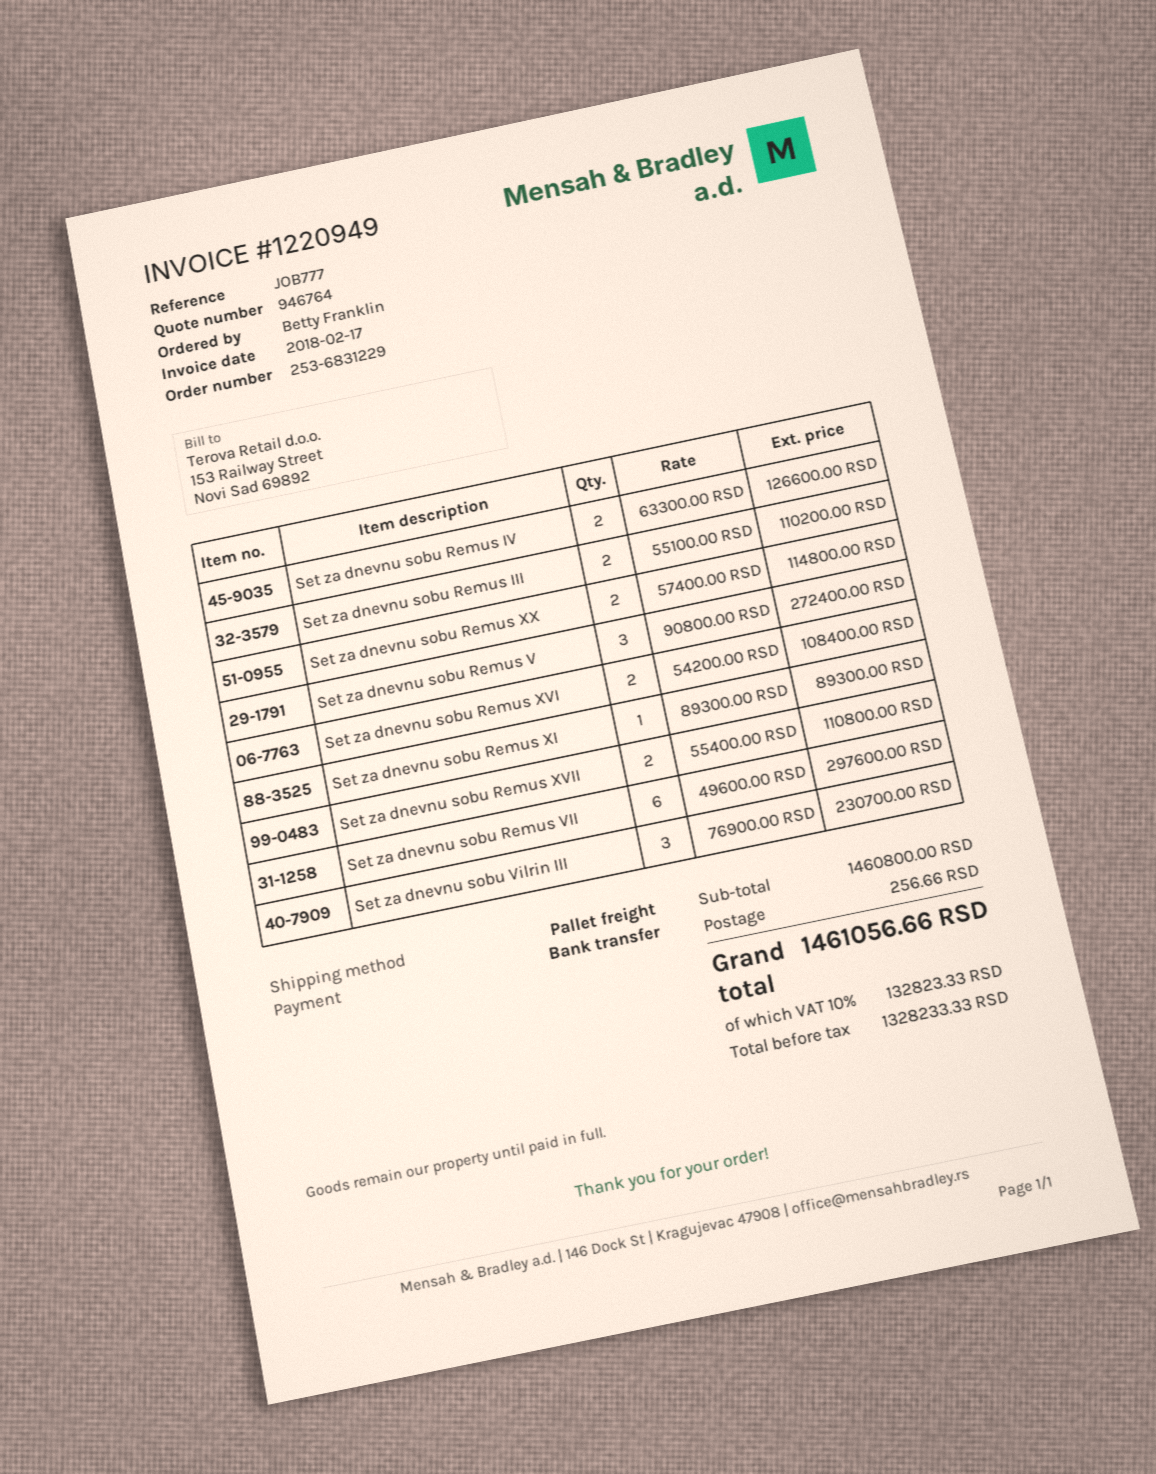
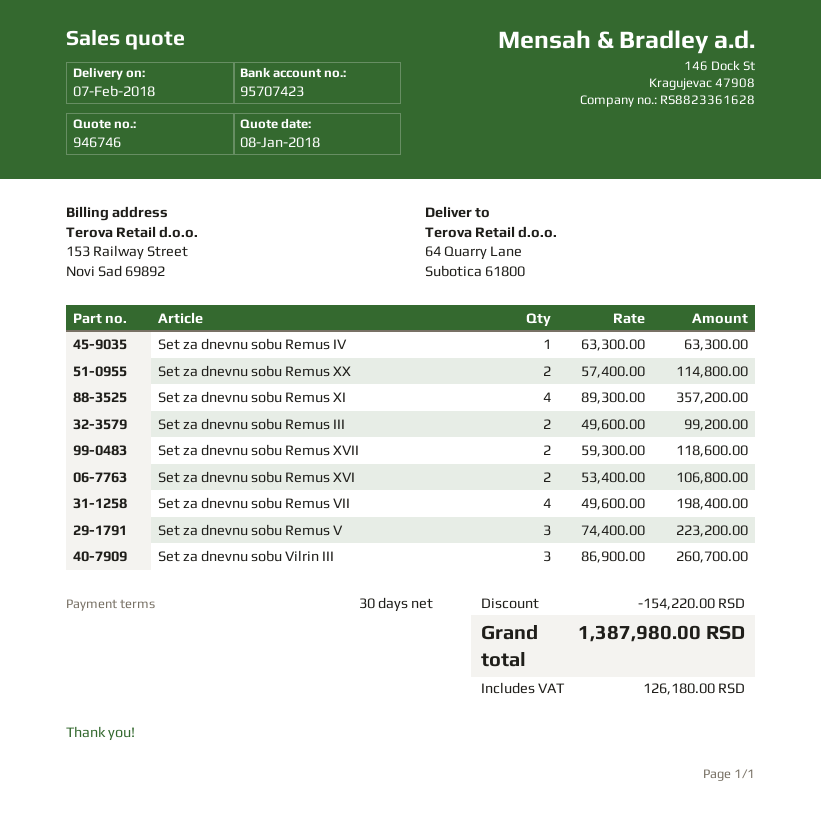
quote number: 946764 -> 946746
Set za dnevnu sobu Remus IV: 2 x 63300.00 = 126600.00 -> 1 x 63300.00 = 63300.00
Set za dnevnu sobu Remus III: 2 x 55100.00 = 110200.00 -> 2 x 49600.00 = 99200.00
Set za dnevnu sobu Remus V: 3 x 90800.00 = 272400.00 -> 3 x 74400.00 = 223200.00
Set za dnevnu sobu Remus XVI: 2 x 54200.00 = 108400.00 -> 2 x 53400.00 = 106800.00
Set za dnevnu sobu Remus XI: 1 x 89300.00 = 89300.00 -> 4 x 89300.00 = 357200.00
Set za dnevnu sobu Remus XVII: 2 x 55400.00 = 110800.00 -> 2 x 59300.00 = 118600.00
Set za dnevnu sobu Remus VII: 6 x 49600.00 = 297600.00 -> 4 x 49600.00 = 198400.00
Set za dnevnu sobu Vilrin III: 3 x 76900.00 = 230700.00 -> 3 x 86900.00 = 260700.00
discount: none -> 154220.00
shipping: 256.66 -> none
tax: 132823.33 -> 126180.00
total: 1461056.66 -> 1387980.00

